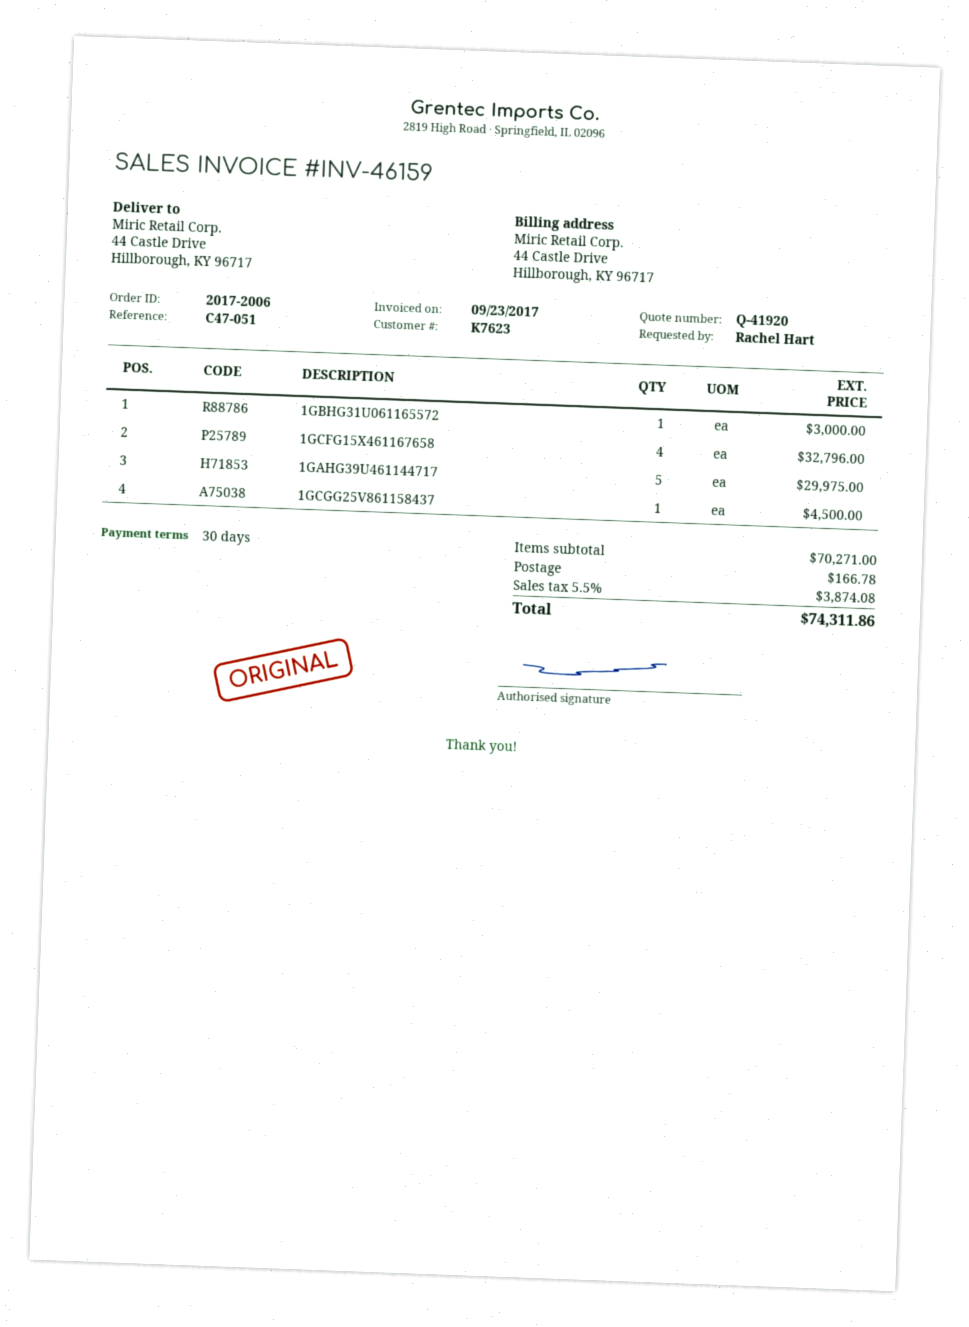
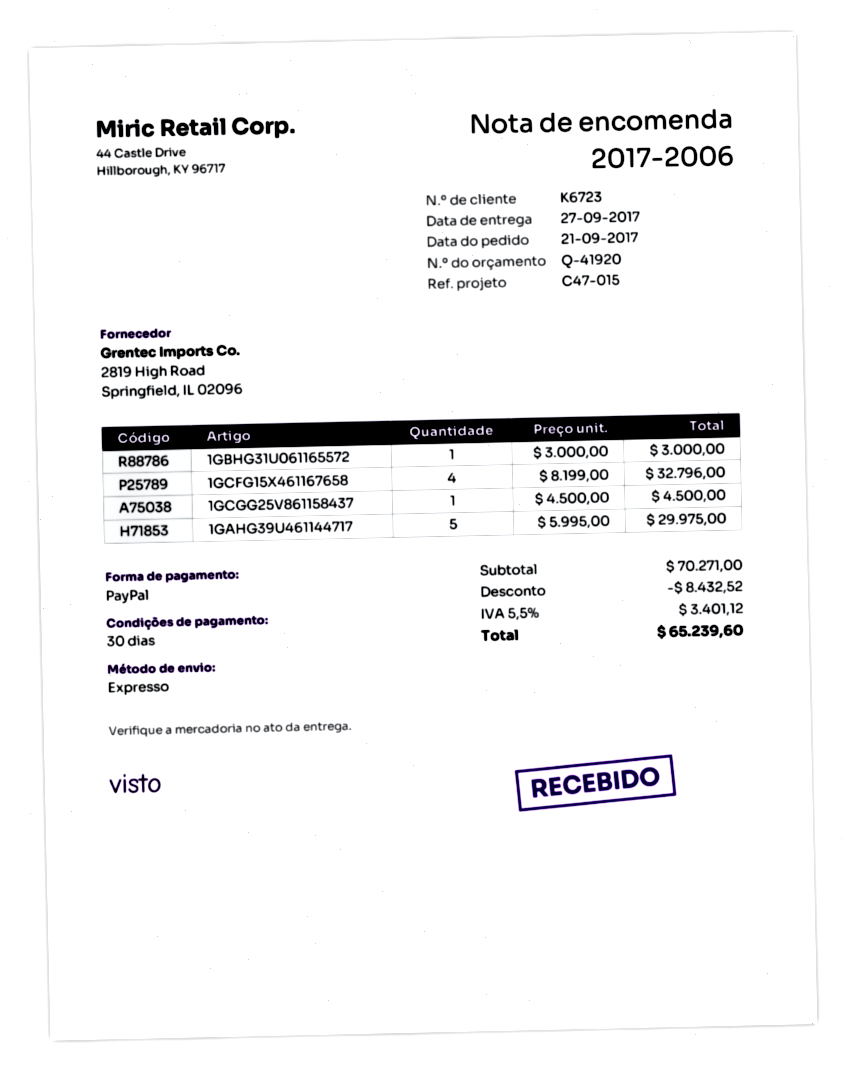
customer number: K7623 -> K6723
reference: C47-051 -> C47-015
discount: none -> 8432.52
shipping: 166.78 -> none
tax: 5.5% = 3874.08 -> 5.5% = 3401.12
total: 74311.86 -> 65239.60

